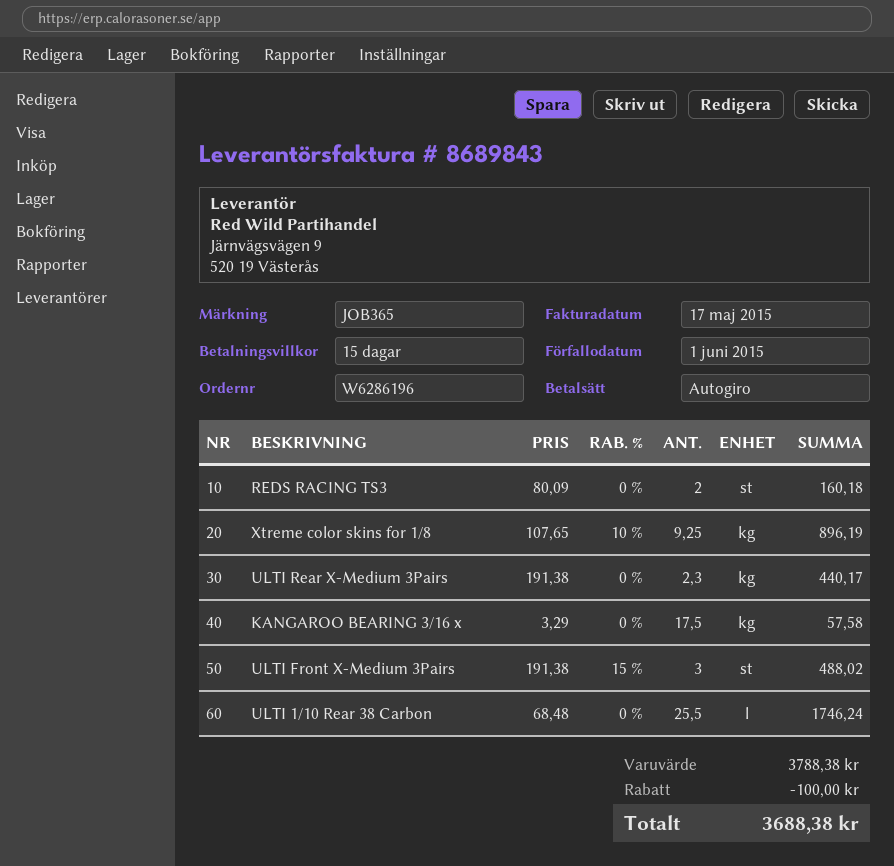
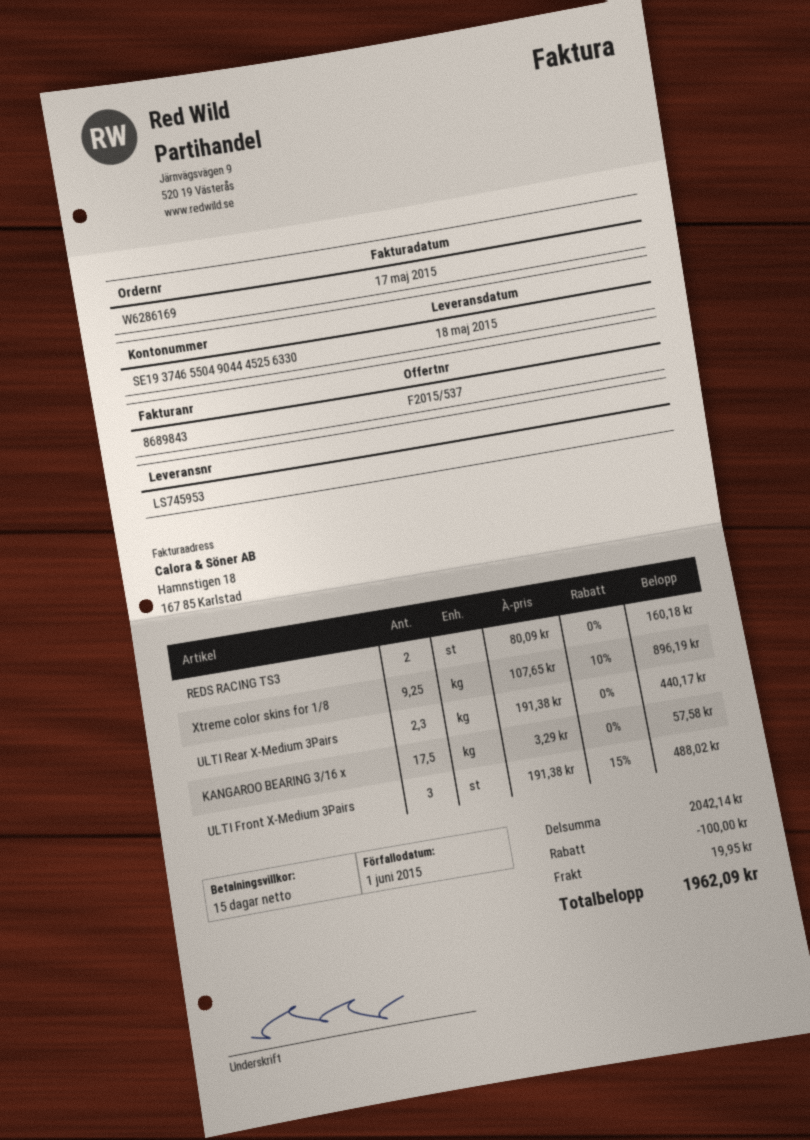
order number: W6286196 -> W6286169
ULTI 1/10 Rear 38 Carbon: 25.5 x 68.48 = 1746.24 -> none
subtotal: 3788.38 -> 2042.14
shipping: none -> 19.95
total: 3688.38 -> 1962.09

